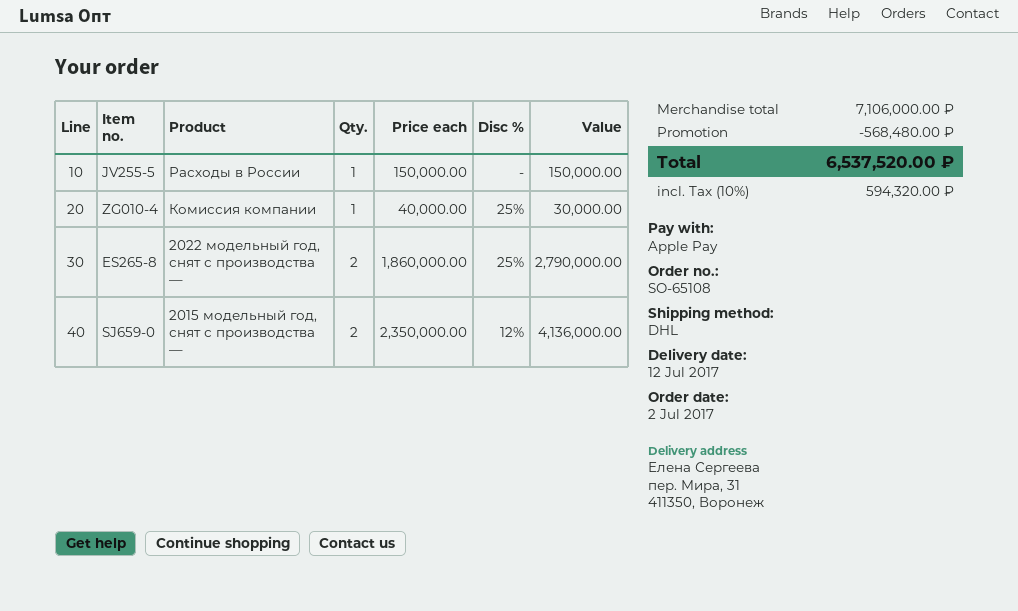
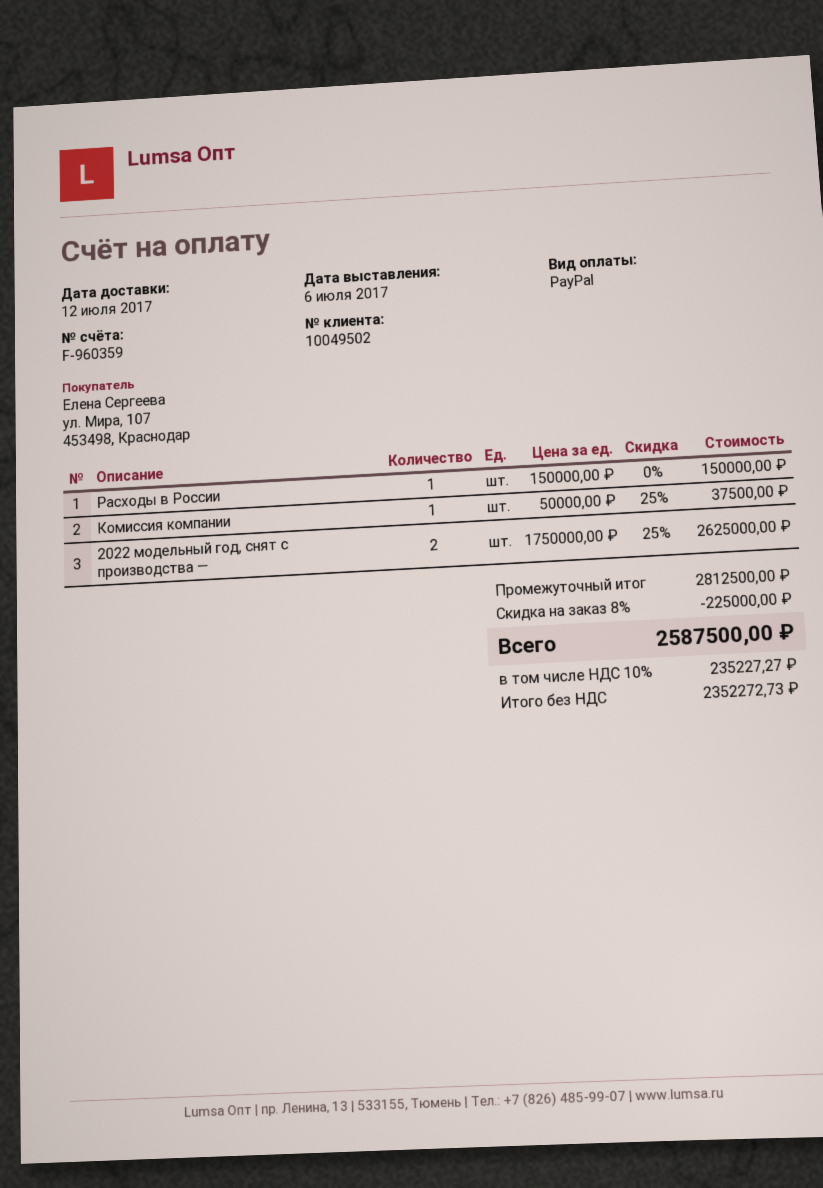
payment method: Apple Pay -> PayPal
Комиссия компании: 1 x 40000.00 - 25% = 30000.00 -> 1 x 50000.00 - 25% = 37500.00
2022 модельный год, снят с производства —: 2 x 1860000.00 - 25% = 2790000.00 -> 2 x 1750000.00 - 25% = 2625000.00
2015 модельный год, снят с производства —: 2 x 2350000.00 - 12% = 4136000.00 -> none
subtotal: 7106000.00 -> 2812500.00
discount: 568480.00 -> 225000.00
tax: 10% = 594320.00 -> 10% = 235227.27
total: 6537520.00 -> 2587500.00

